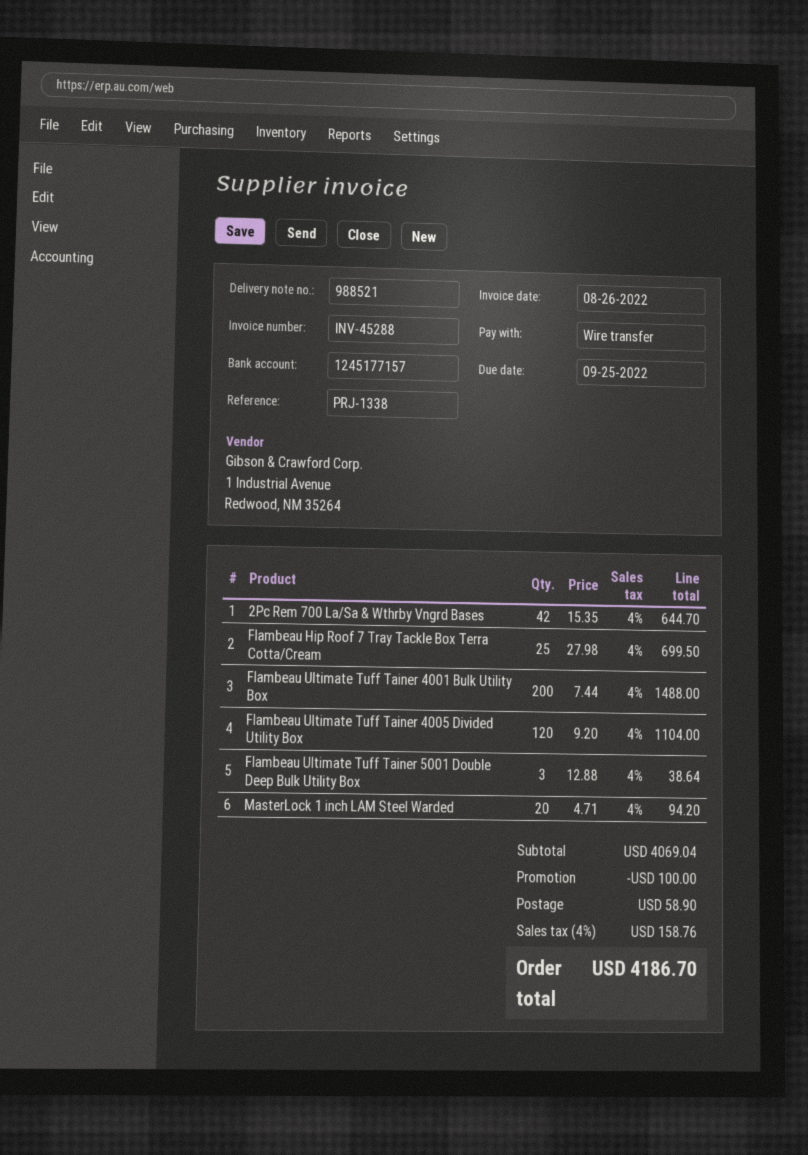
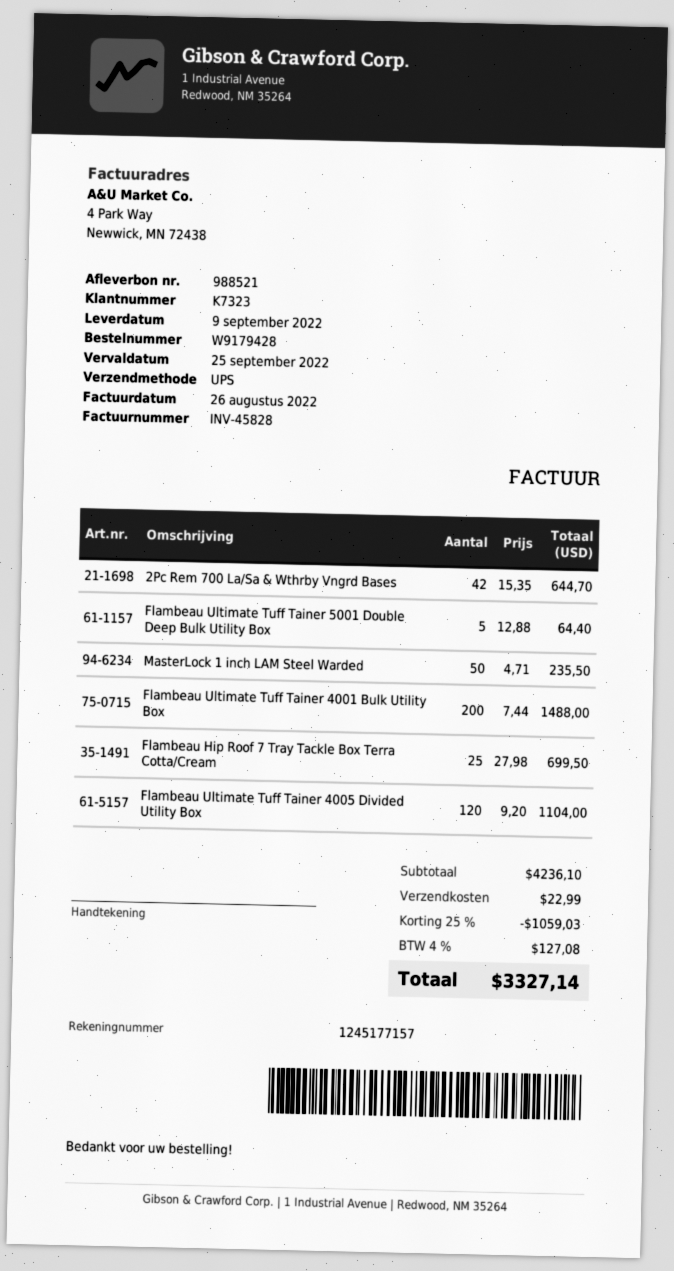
invoice number: INV-45288 -> INV-45828
Flambeau Ultimate Tuff Tainer 5001 Double Deep Bulk Utility Box: 3 x 12.88 = 38.64 -> 5 x 12.88 = 64.40
MasterLock 1 inch LAM Steel Warded: 20 x 4.71 = 94.20 -> 50 x 4.71 = 235.50
subtotal: 4069.04 -> 4236.10
discount: 100.00 -> 1059.03
shipping: 58.90 -> 22.99
tax: 4% = 158.76 -> 4% = 127.08
total: 4186.70 -> 3327.14

